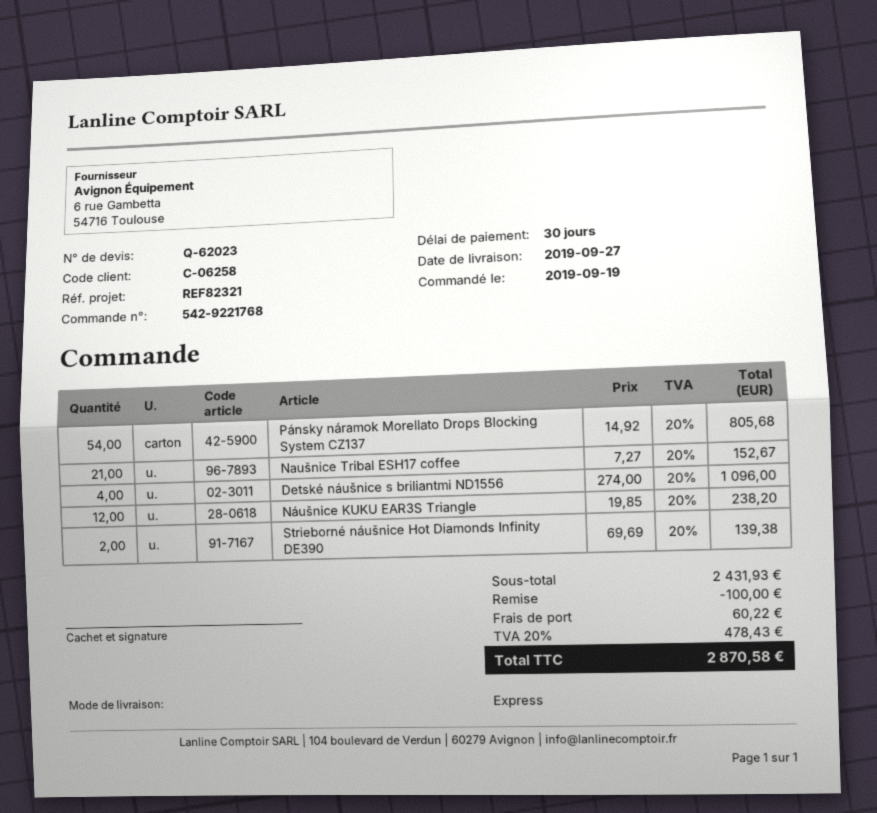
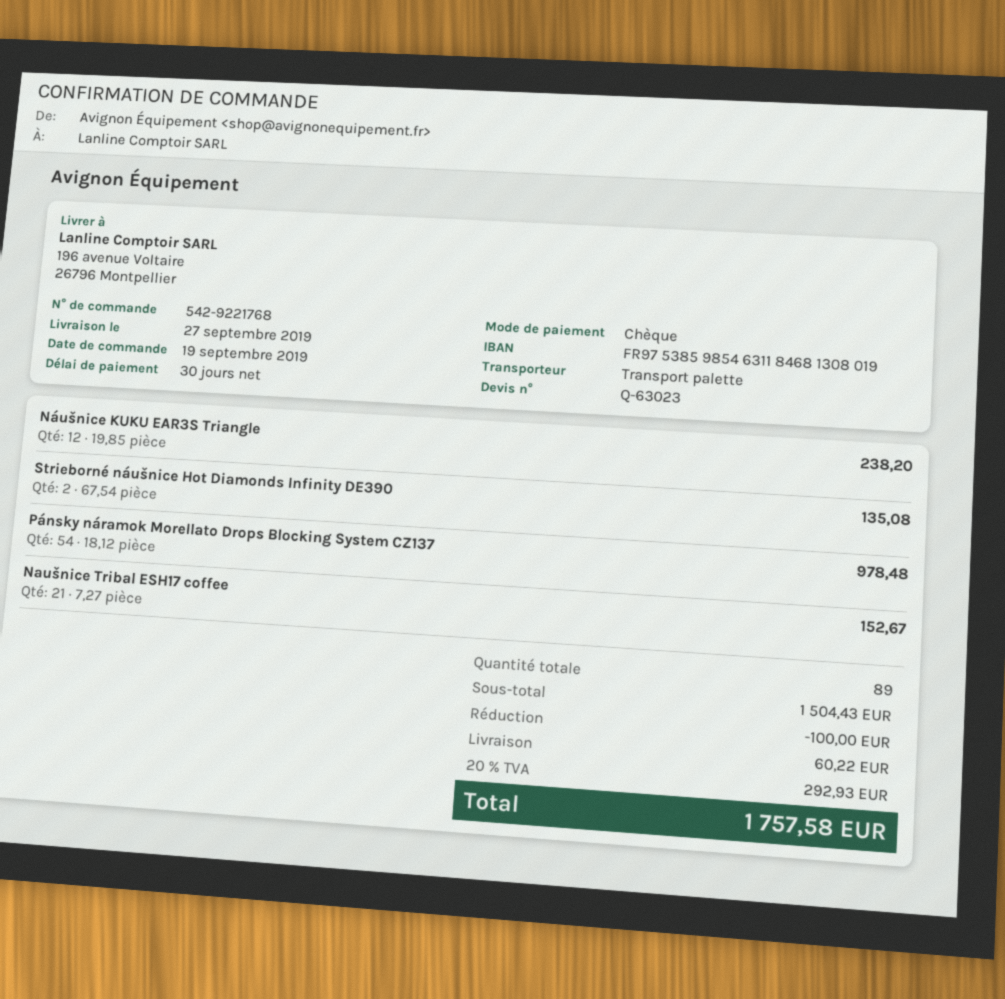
quote number: Q-62023 -> Q-63023
shipping method: express -> pallet freight
Pánsky náramok Morellato Drops Blocking System CZ137: 54 x 14.92 = 805.68 -> 54 x 18.12 = 978.48
Detské náušnice s briliantmi ND1556: 4 x 274.00 = 1096.00 -> none
Strieborné náušnice Hot Diamonds Infinity DE390: 2 x 69.69 = 139.38 -> 2 x 67.54 = 135.08
subtotal: 2431.93 -> 1504.43
tax: 20% = 478.43 -> 20% = 292.93
total: 2870.58 -> 1757.58

